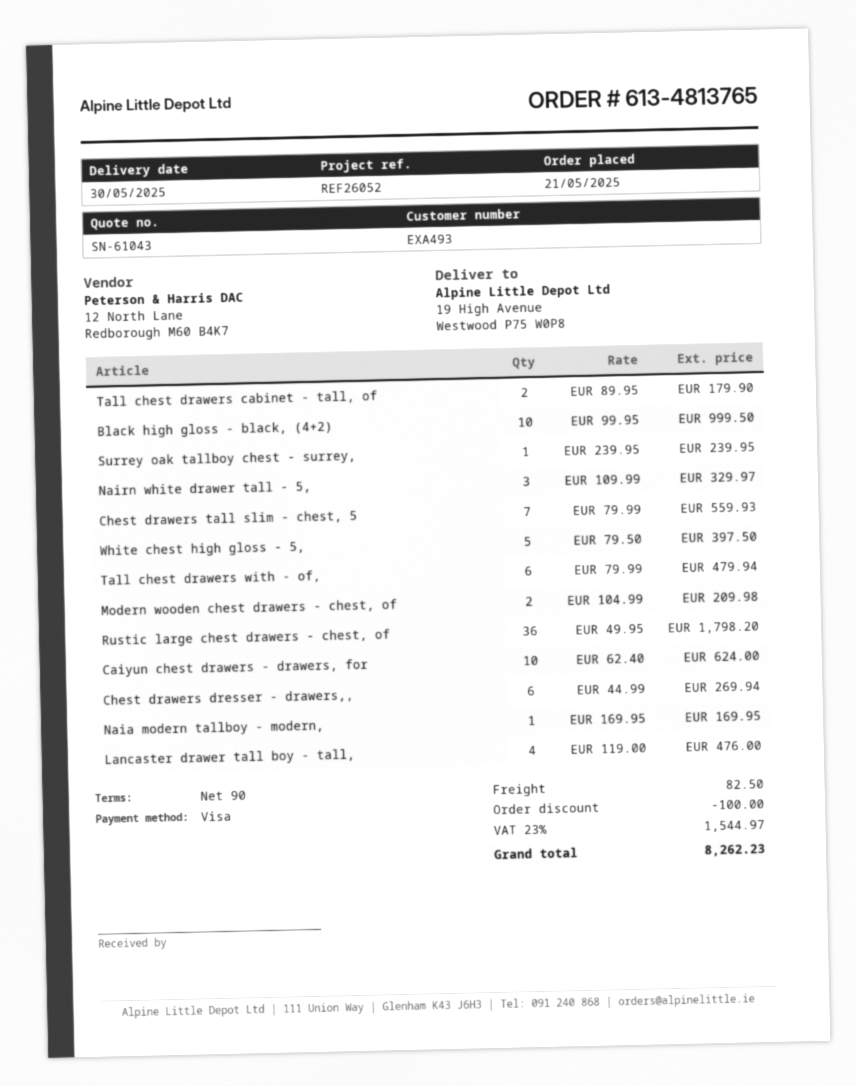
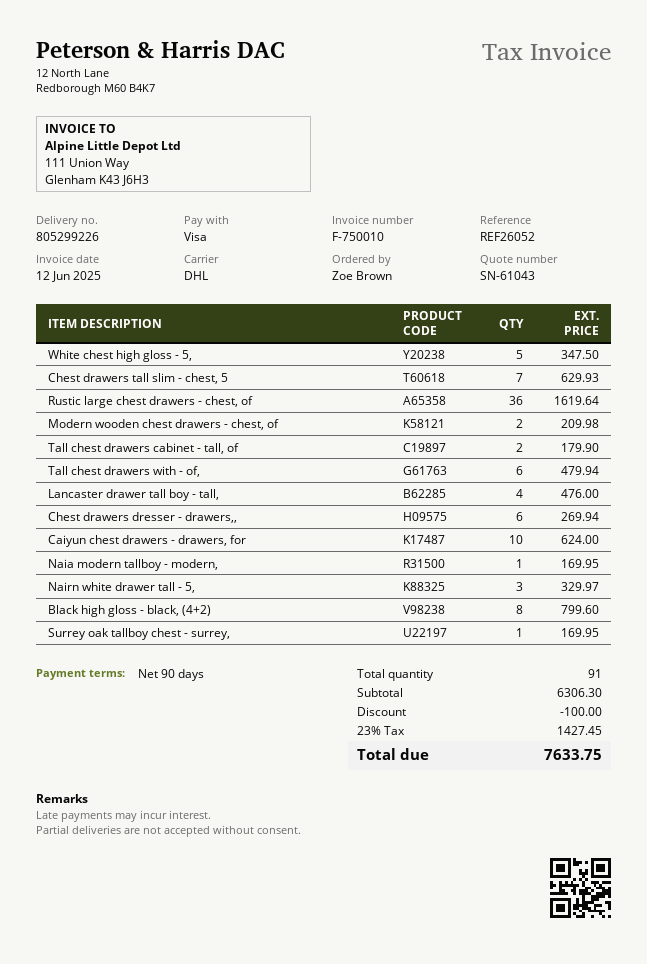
Black high gloss - black, (4+2): 10 for 999.50 -> 8 for 799.60
Surrey oak tallboy chest - surrey,: 1 for 239.95 -> 1 for 169.95
Chest drawers tall slim - chest, 5: 7 for 559.93 -> 7 for 629.93
White chest high gloss - 5,: 5 for 397.50 -> 5 for 347.50
Rustic large chest drawers - chest, of: 36 for 1798.20 -> 36 for 1619.64
shipping: 82.50 -> none
tax: 23% = 1544.97 -> 23% = 1427.45
total: 8262.23 -> 7633.75

